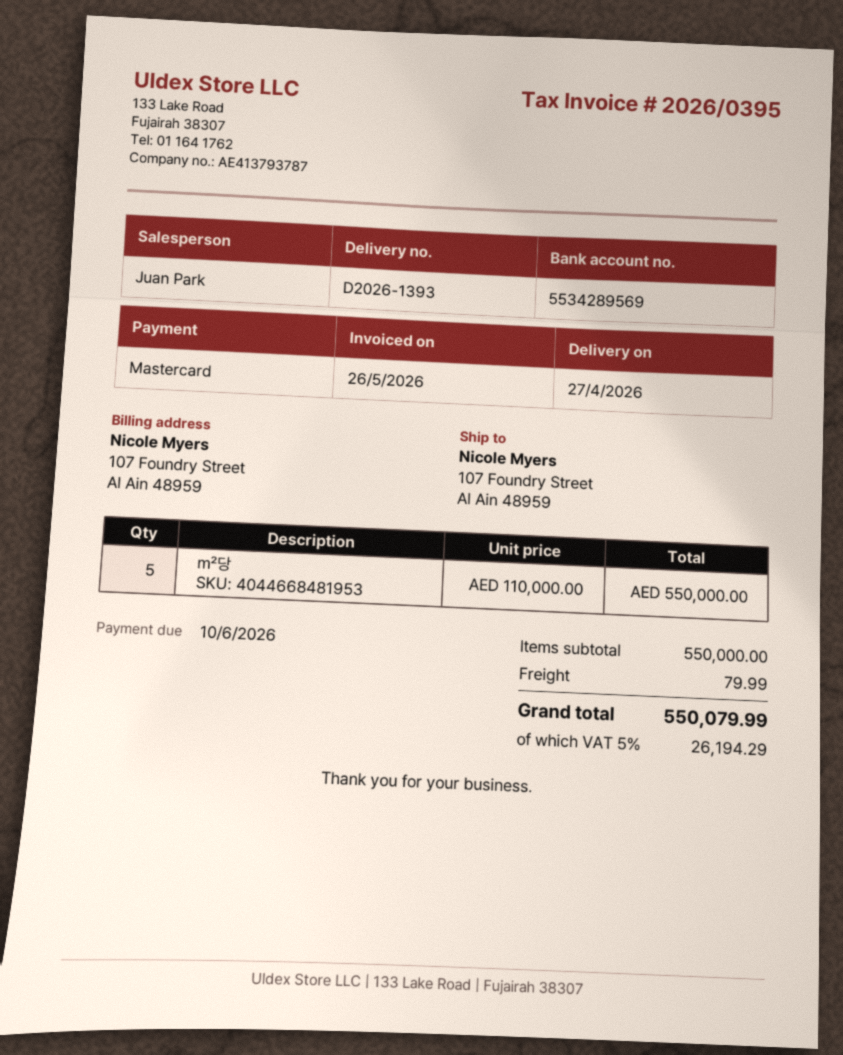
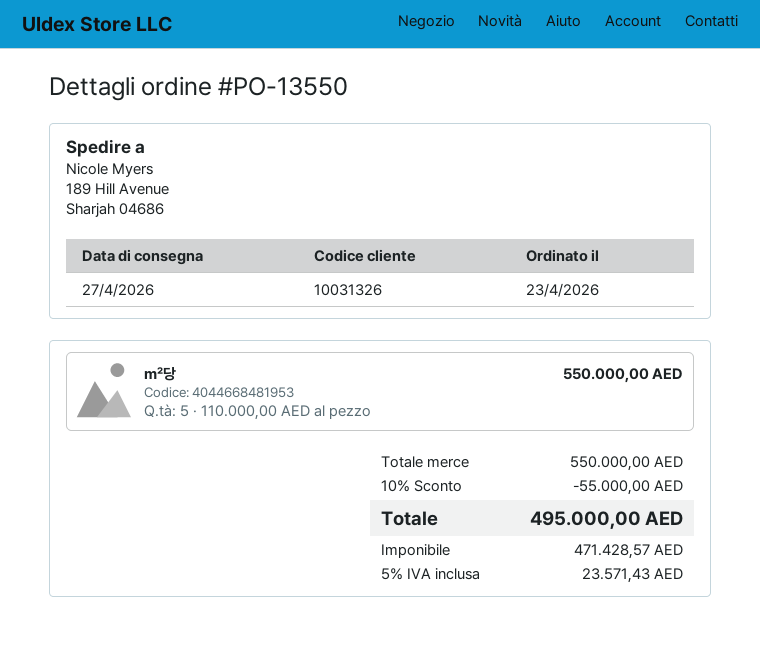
ship to: 107 Foundry Street, Al Ain 48959 -> 189 Hill Avenue, Sharjah 04686
discount: none -> 10% = 55000.00
shipping: 79.99 -> none
tax: 5% = 26194.29 -> 5% = 23571.43
total: 550079.99 -> 495000.00

